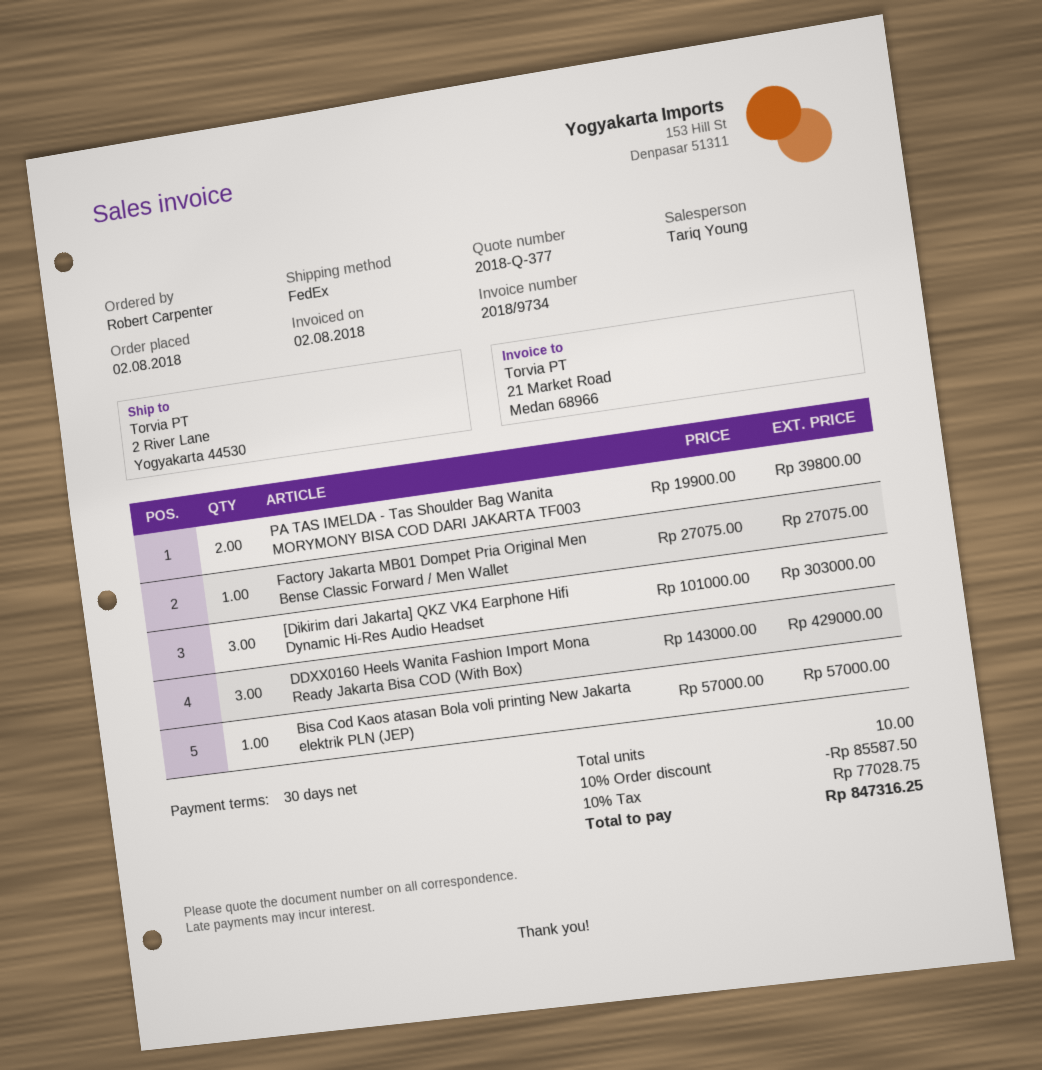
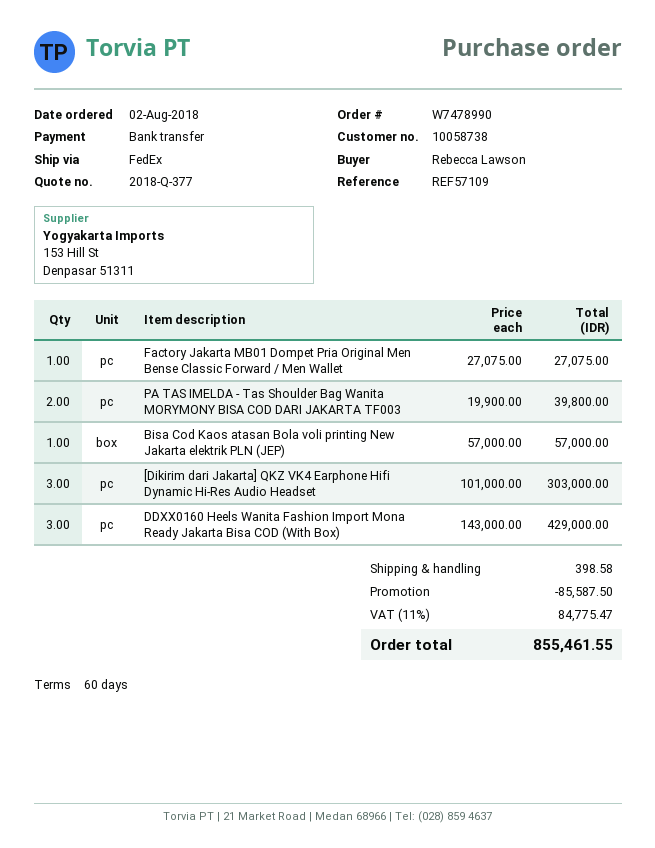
payment terms: 30 days -> 60 days
ordered by: Robert Carpenter -> Rebecca Lawson
shipping: none -> 398.58
tax: 10% = 77028.75 -> 11% = 84775.47
total: 847316.25 -> 855461.55

